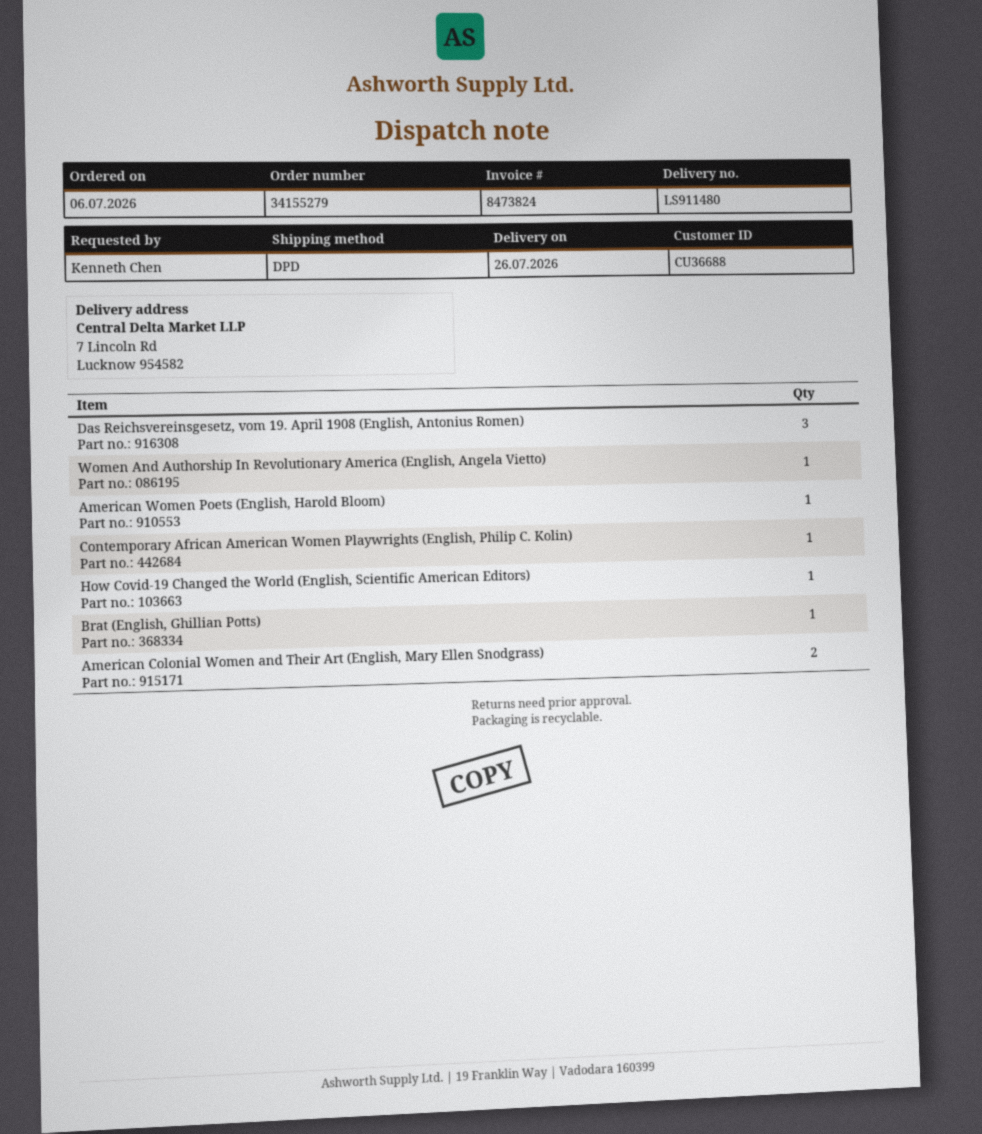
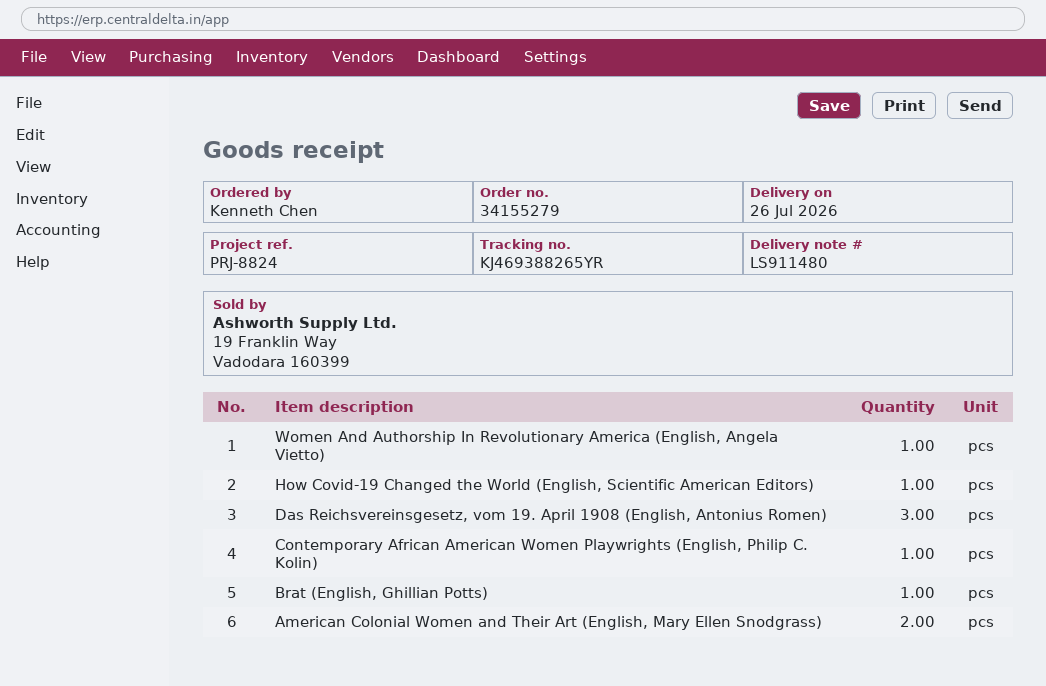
American Women Poets (English, Harold Bloom): 1 -> none

